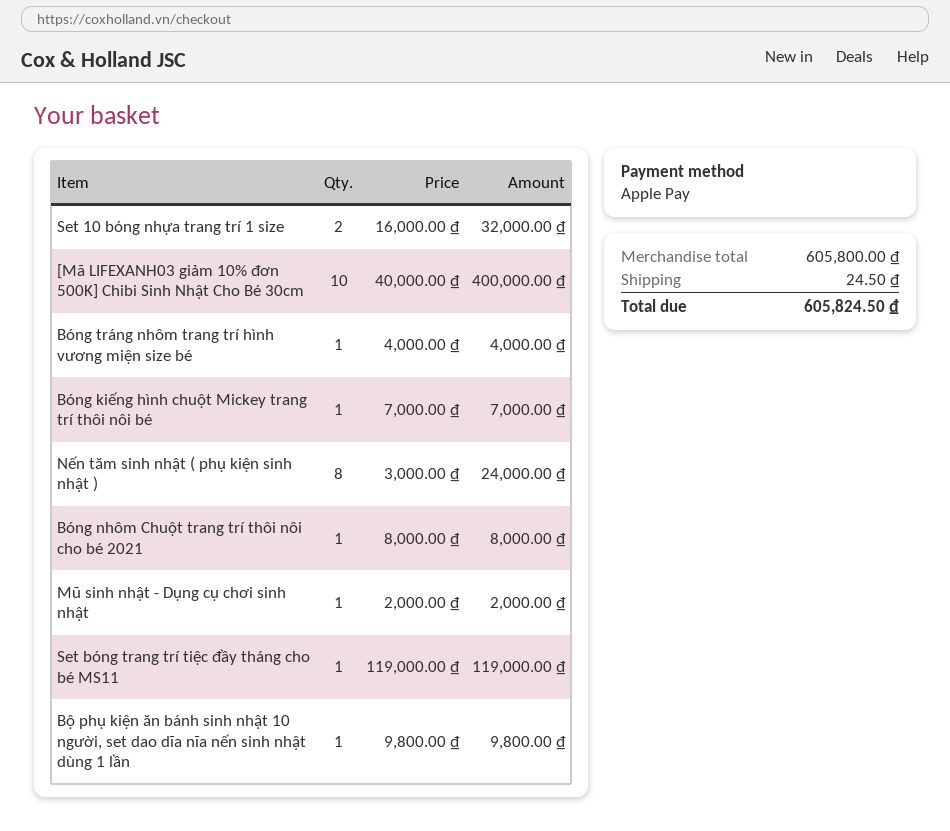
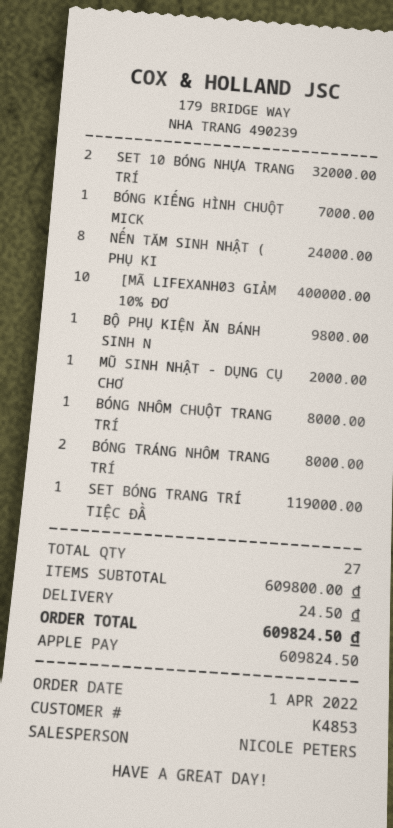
Bóng tráng nhôm trang trí hình vương miện size bé: 1 for 4000.00 -> 2 for 8000.00
subtotal: 605800.00 -> 609800.00
total: 605824.50 -> 609824.50

